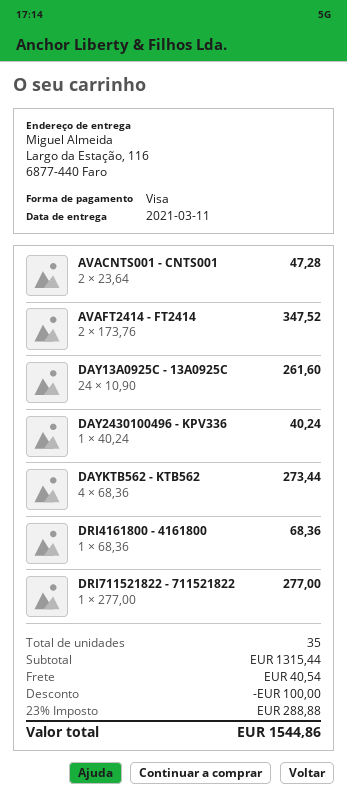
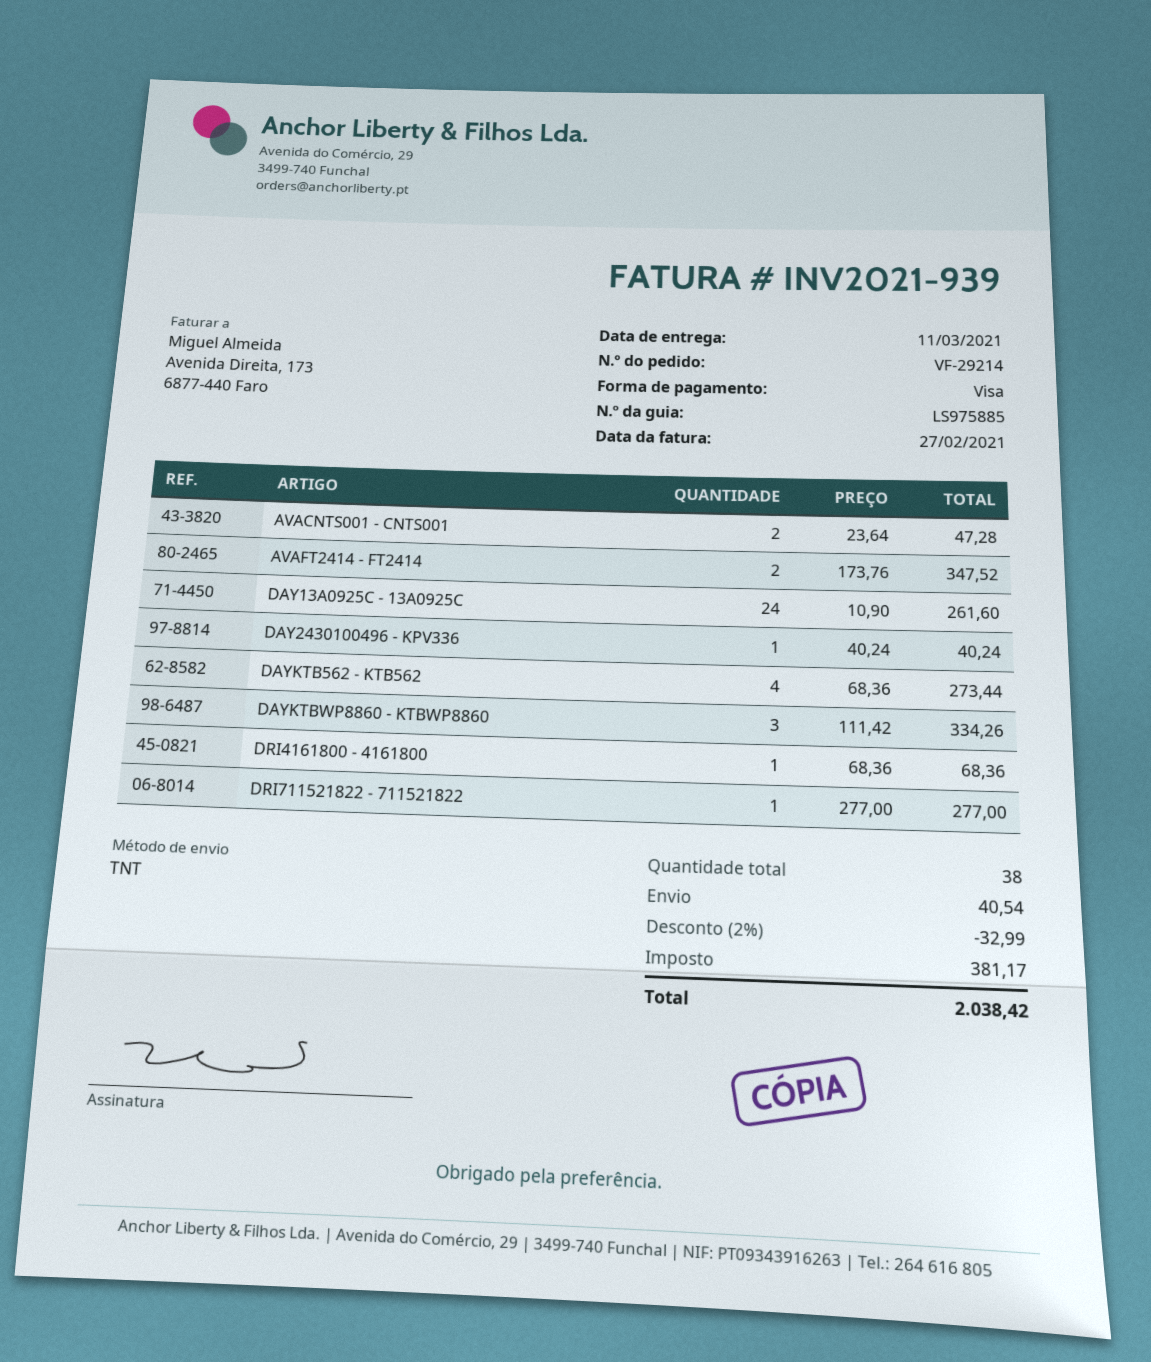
DAYKTBWP8860 - KTBWP8860: none -> 3 x 111.42 = 334.26
total quantity: 35 -> 38
discount: 100.00 -> 32.99
tax: 288.88 -> 381.17
total: 1544.86 -> 2038.42

